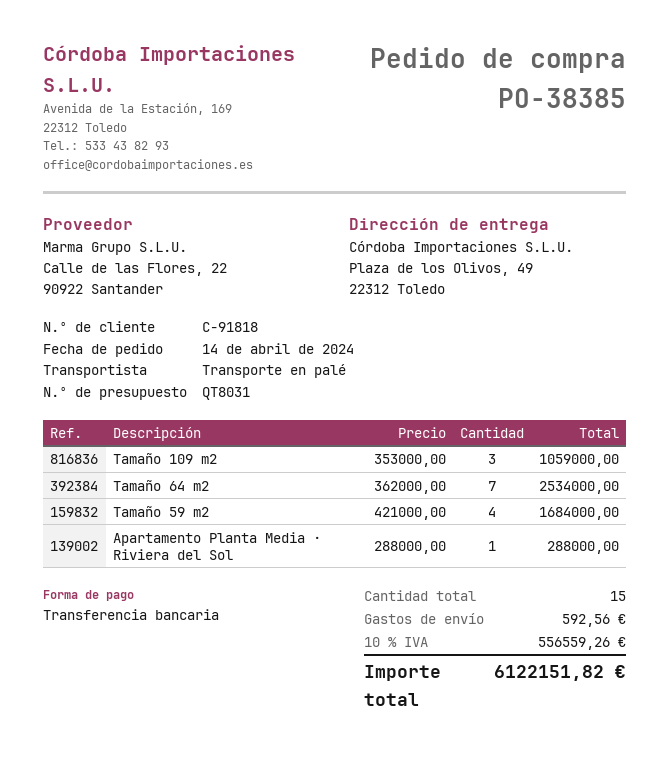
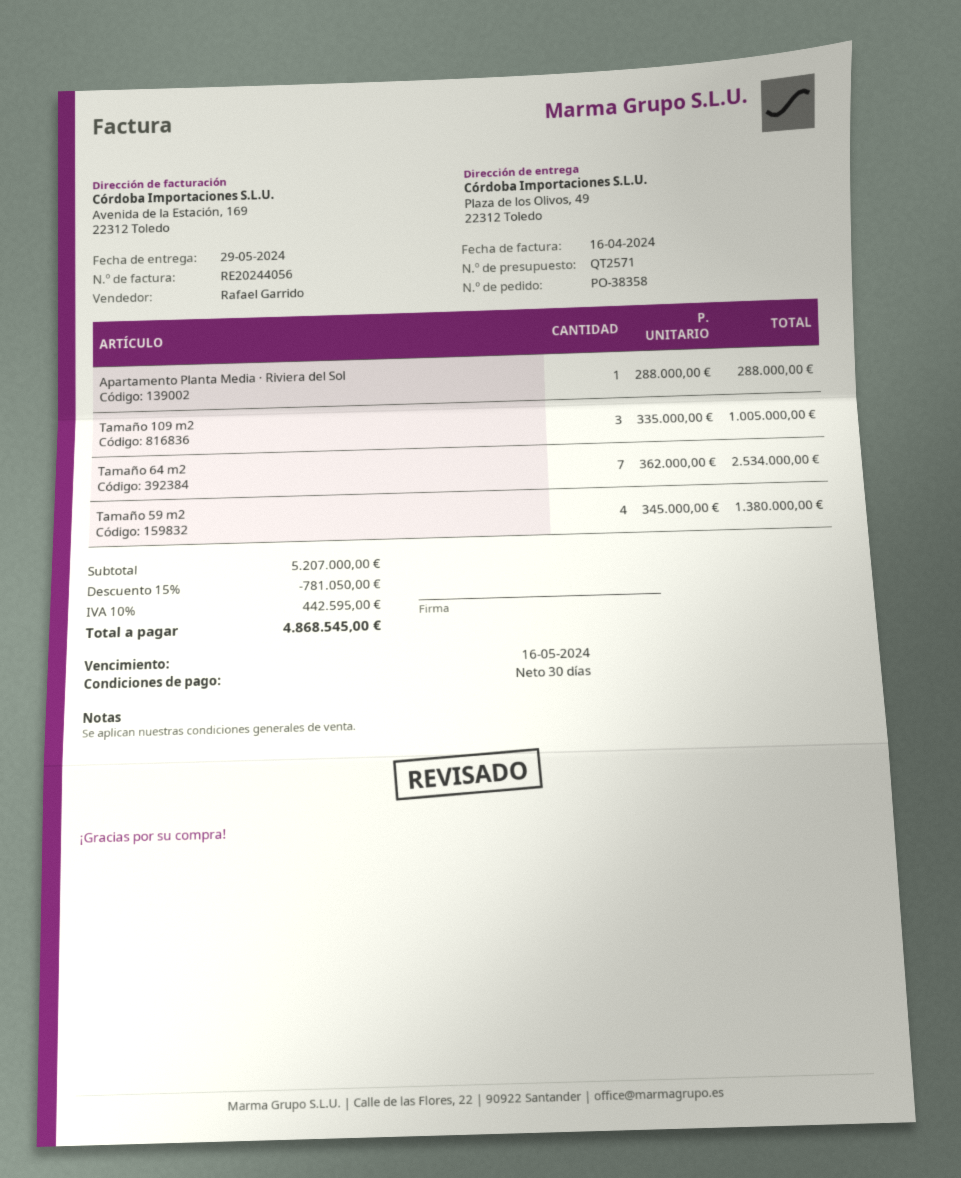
quote number: QT8031 -> QT2571
order number: PO-38385 -> PO-38358
Tamaño 109 m2: 3 x 353000.00 = 1059000.00 -> 3 x 335000.00 = 1005000.00
Tamaño 59 m2: 4 x 421000.00 = 1684000.00 -> 4 x 345000.00 = 1380000.00
discount: none -> 15% = 781050.00
shipping: 592.56 -> none
tax: 10% = 556559.26 -> 10% = 442595.00
total: 6122151.82 -> 4868545.00

